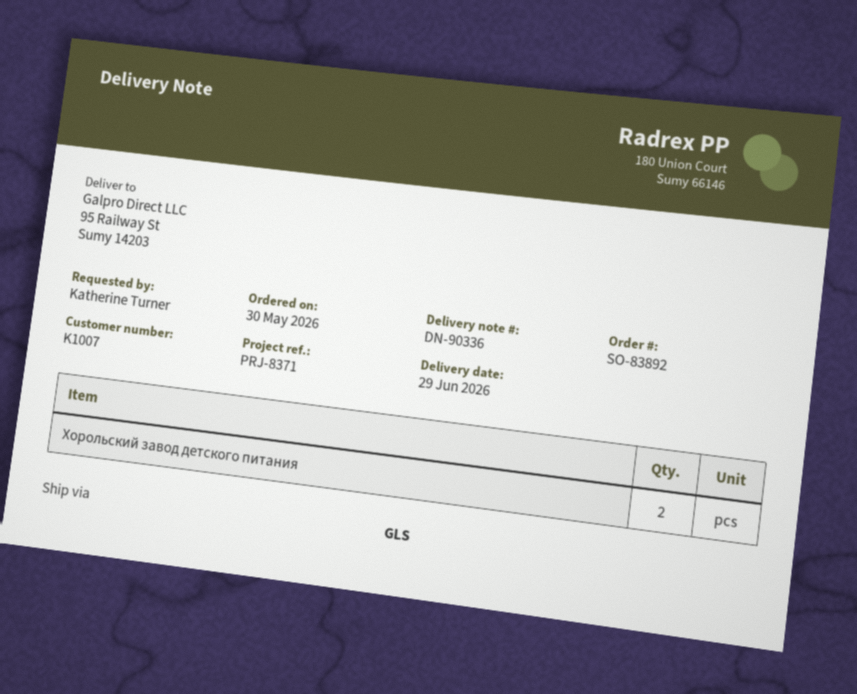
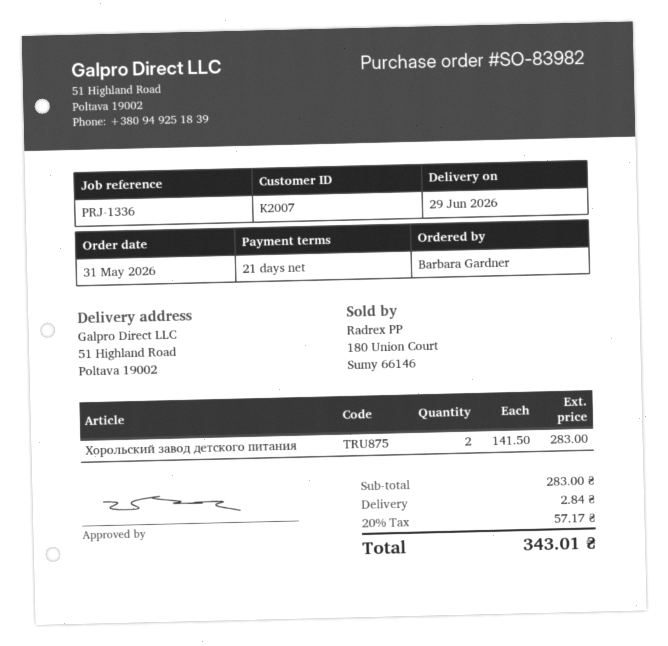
order number: SO-83892 -> SO-83982
order date: 2026-05-30 -> 2026-05-31
customer number: K1007 -> K2007
reference: PRJ-8371 -> PRJ-1336
ordered by: Katherine Turner -> Barbara Gardner
ship to: 95 Railway St, Sumy 14203 -> 51 Highland Road, Poltava 19002

